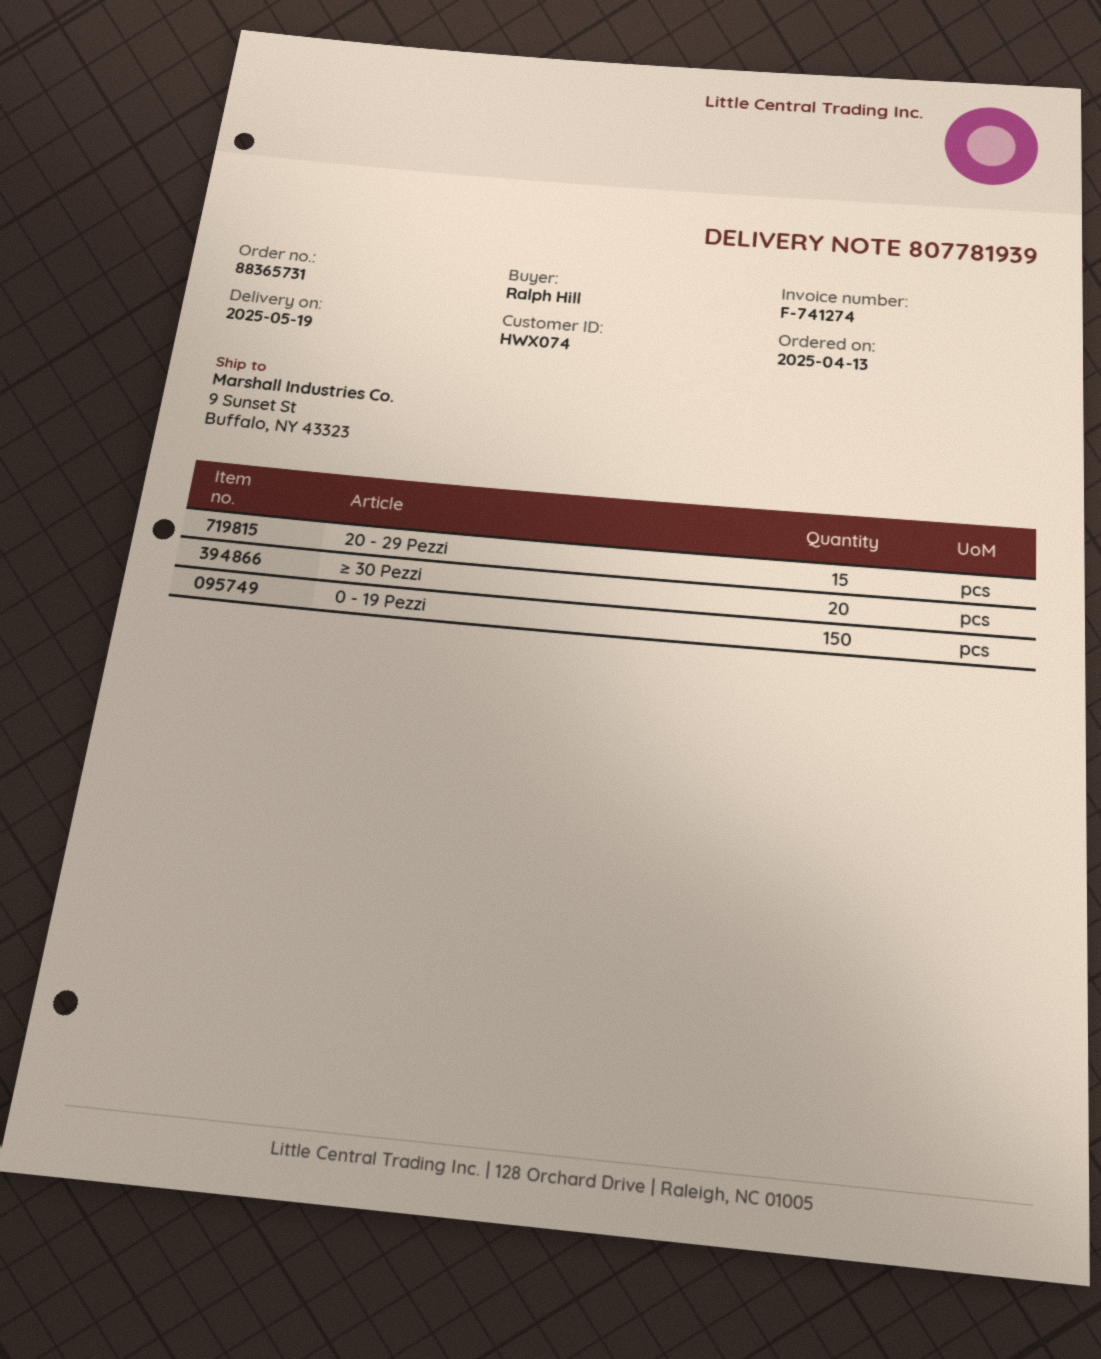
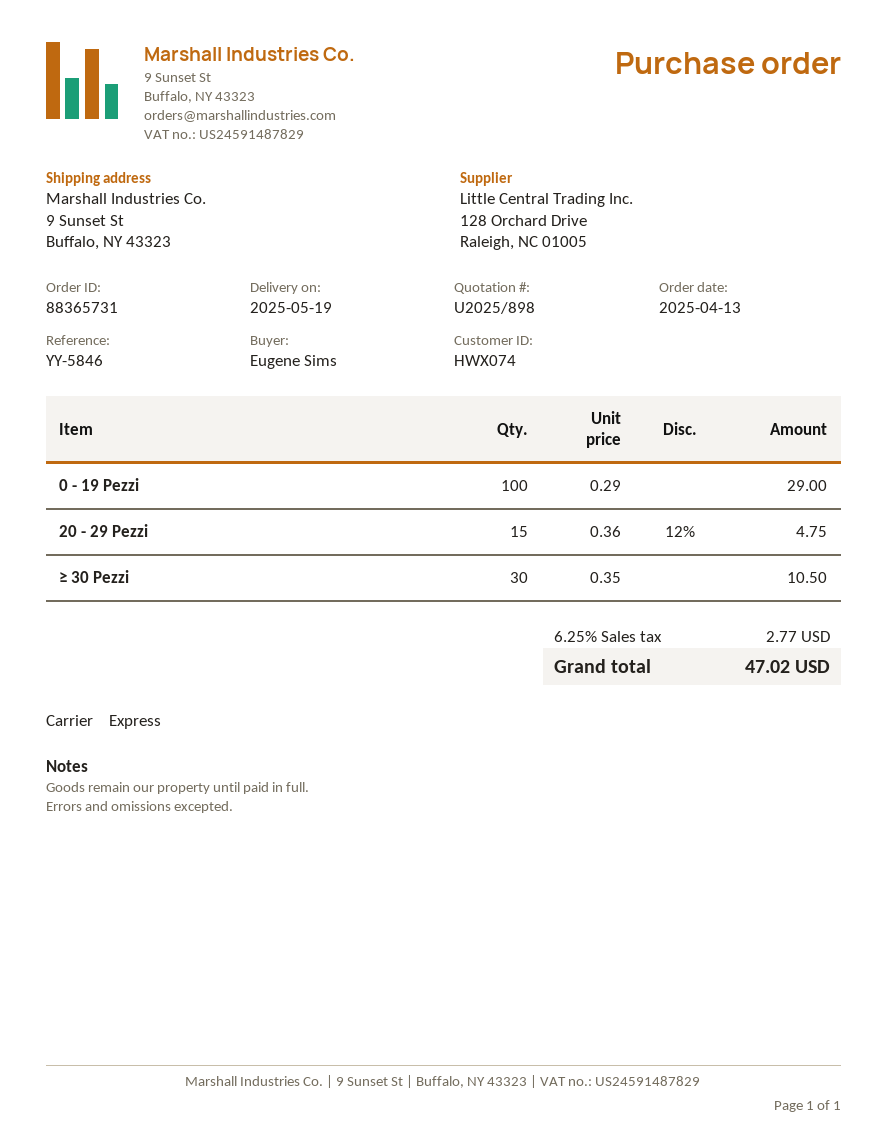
ordered by: Ralph Hill -> Eugene Sims
≥ 30 Pezzi: 20 -> 30
0 - 19 Pezzi: 150 -> 100

